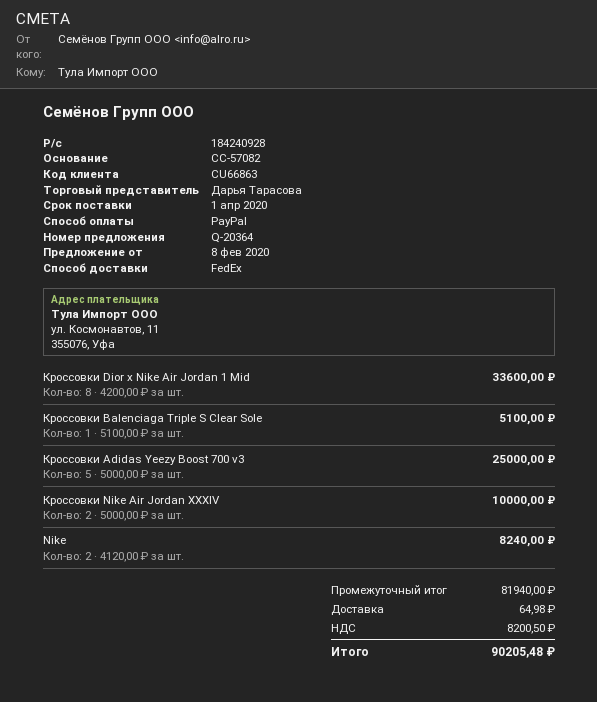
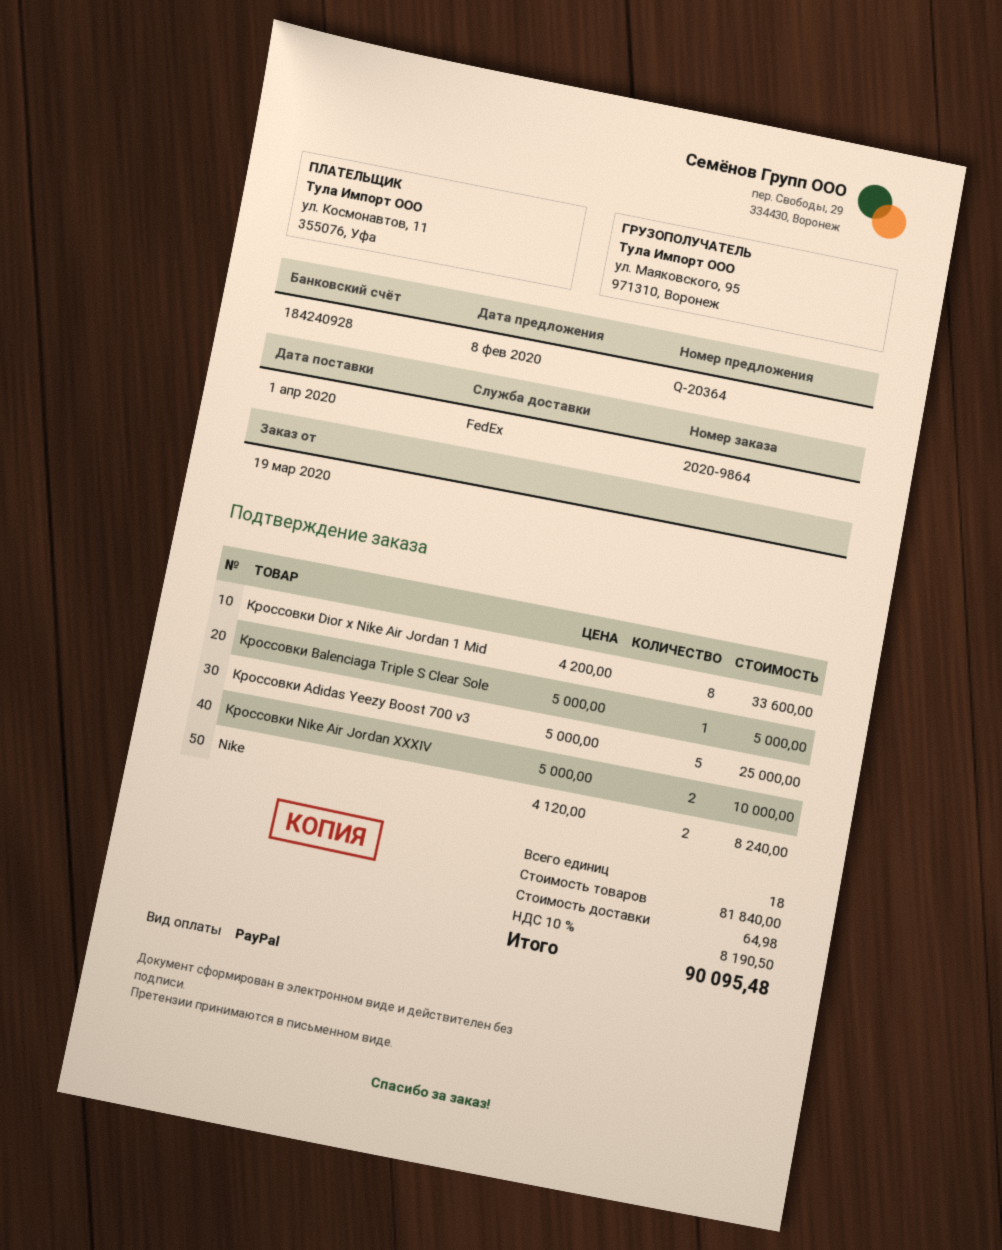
Кроссовки Balenciaga Triple S Сlear Sole: 1 x 5100.00 = 5100.00 -> 1 x 5000.00 = 5000.00
subtotal: 81940.00 -> 81840.00
tax: 8200.50 -> 8190.50
total: 90205.48 -> 90095.48

